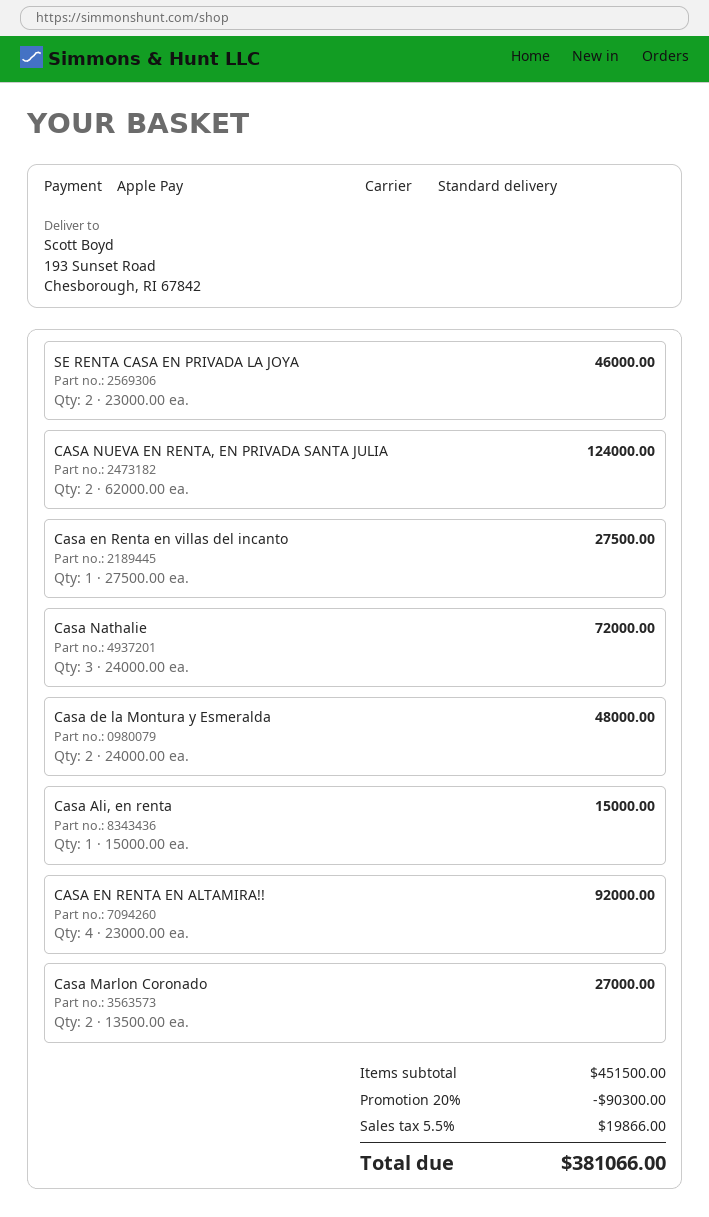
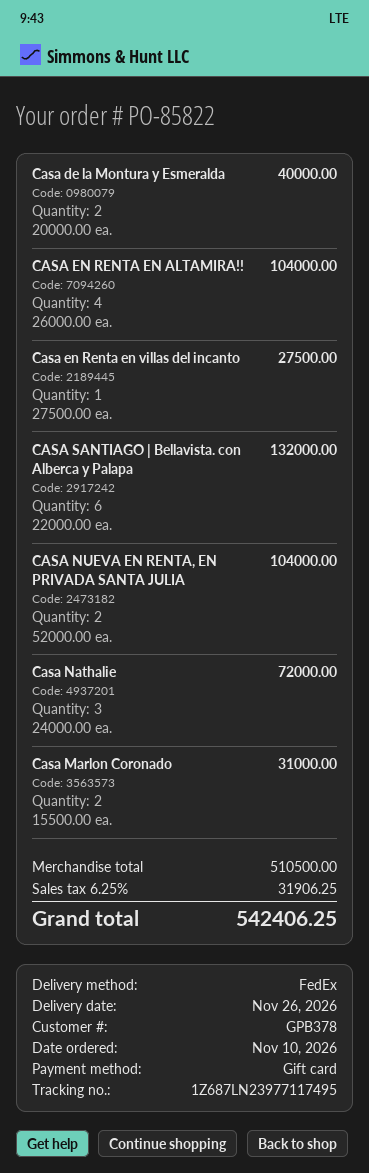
payment method: Apple Pay -> gift card
shipping method: standard -> FedEx
SE RENTA CASA EN PRIVADA LA JOYA: 2 x 23000.00 = 46000.00 -> none
CASA NUEVA EN RENTA, EN PRIVADA SANTA JULIA: 2 x 62000.00 = 124000.00 -> 2 x 52000.00 = 104000.00
Casa de la Montura y Esmeralda: 2 x 24000.00 = 48000.00 -> 2 x 20000.00 = 40000.00
Casa Ali, en renta: 1 x 15000.00 = 15000.00 -> none
CASA EN RENTA EN ALTAMIRA!!: 4 x 23000.00 = 92000.00 -> 4 x 26000.00 = 104000.00
Casa Marlon Coronado: 2 x 13500.00 = 27000.00 -> 2 x 15500.00 = 31000.00
CASA SANTIAGO | Bellavista. con Alberca y Palapa: none -> 6 x 22000.00 = 132000.00
subtotal: 451500.00 -> 510500.00
discount: 20% = 90300.00 -> none
tax: 5.5% = 19866.00 -> 6.25% = 31906.25
total: 381066.00 -> 542406.25

